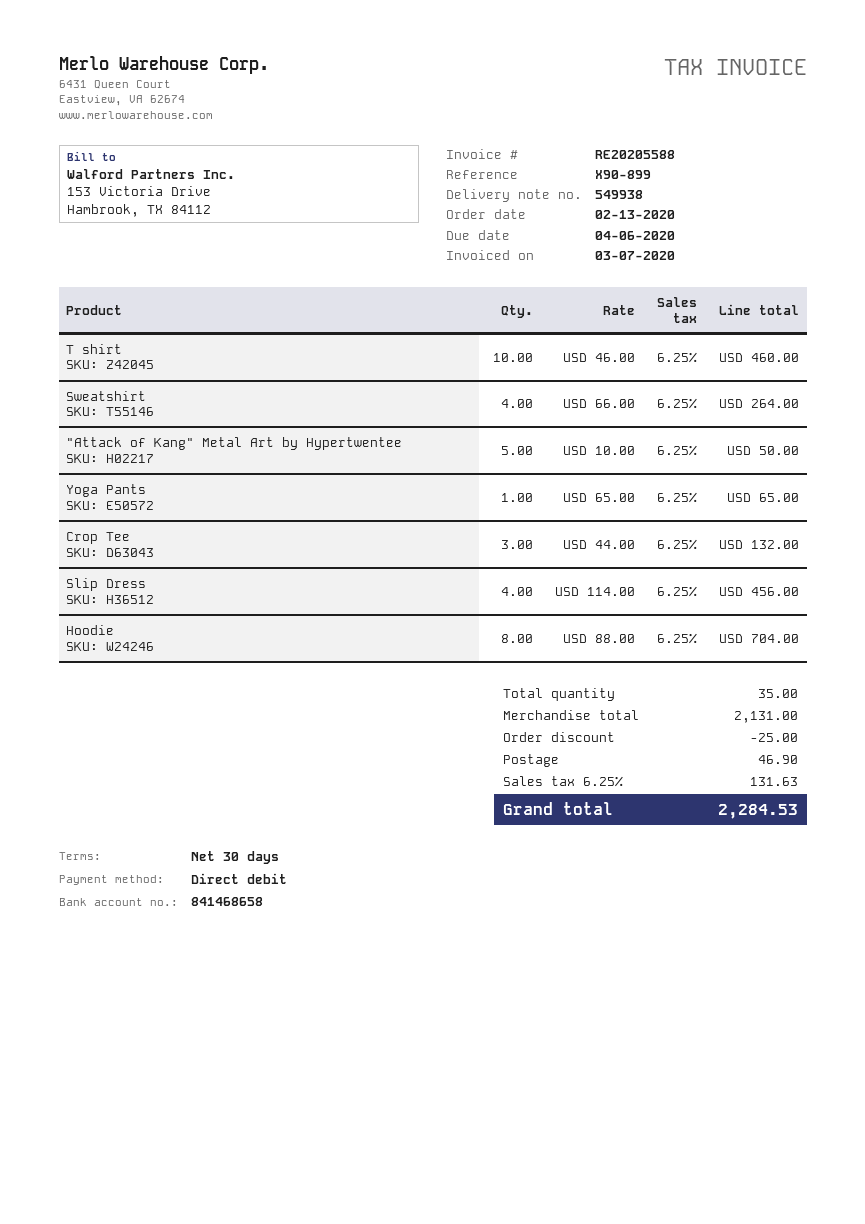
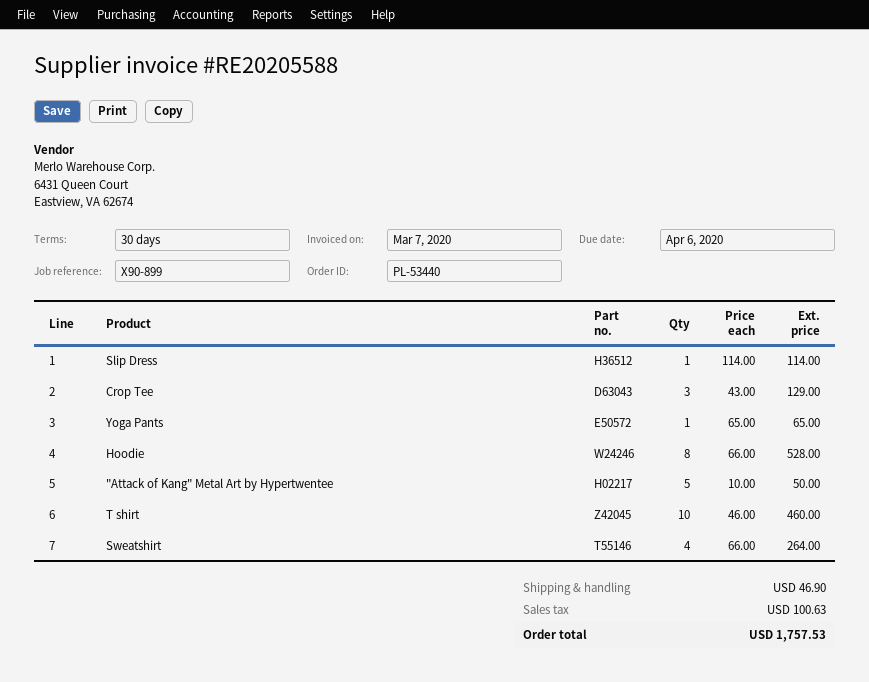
Crop Tee: 3 x 44.00 = 132.00 -> 3 x 43.00 = 129.00
Slip Dress: 4 x 114.00 = 456.00 -> 1 x 114.00 = 114.00
Hoodie: 8 x 88.00 = 704.00 -> 8 x 66.00 = 528.00
discount: 25.00 -> none
tax: 131.63 -> 100.63
total: 2284.53 -> 1757.53

